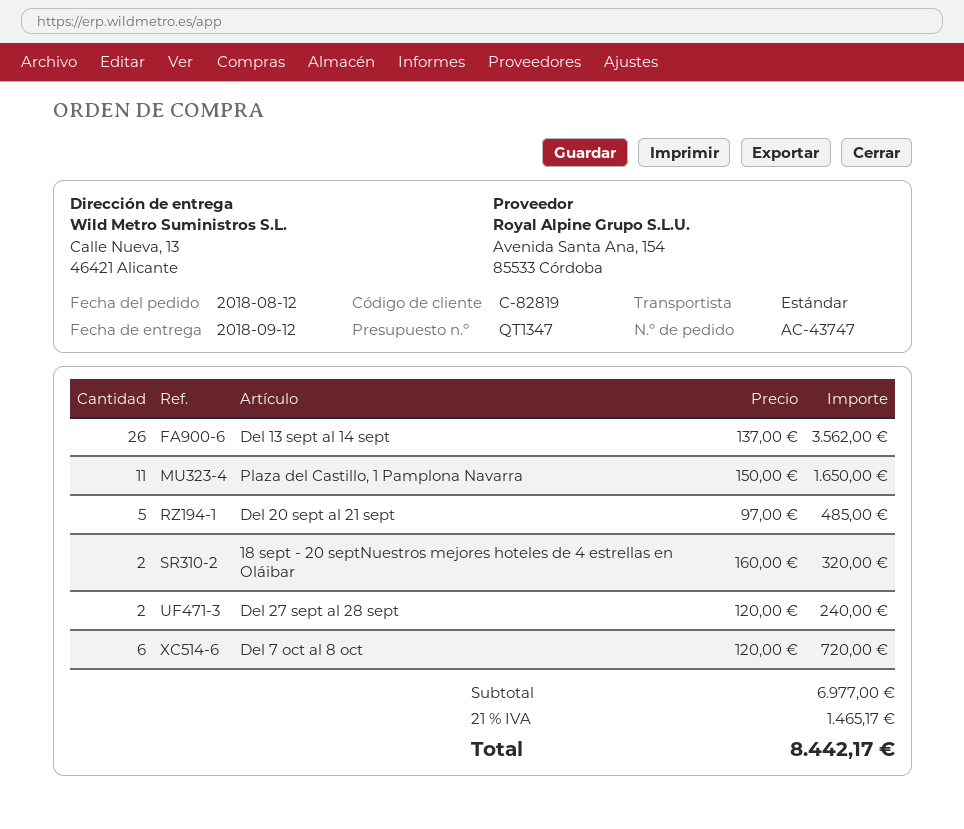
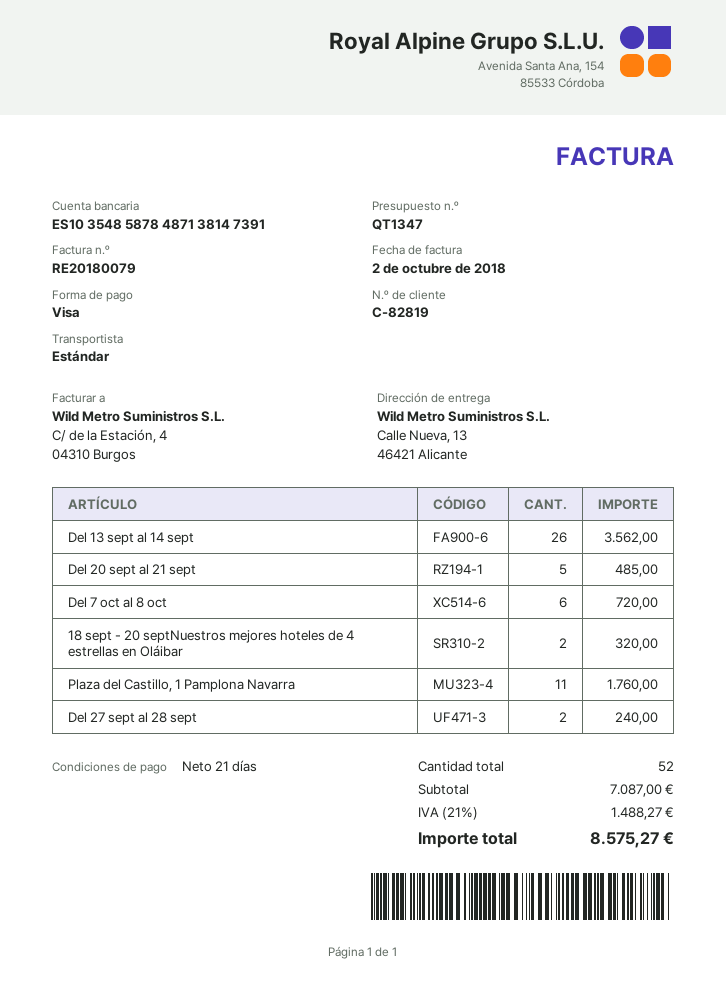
Plaza del Castillo, 1 Pamplona Navarra: 11 for 1650.00 -> 11 for 1760.00
subtotal: 6977.00 -> 7087.00
tax: 21% = 1465.17 -> 21% = 1488.27
total: 8442.17 -> 8575.27

